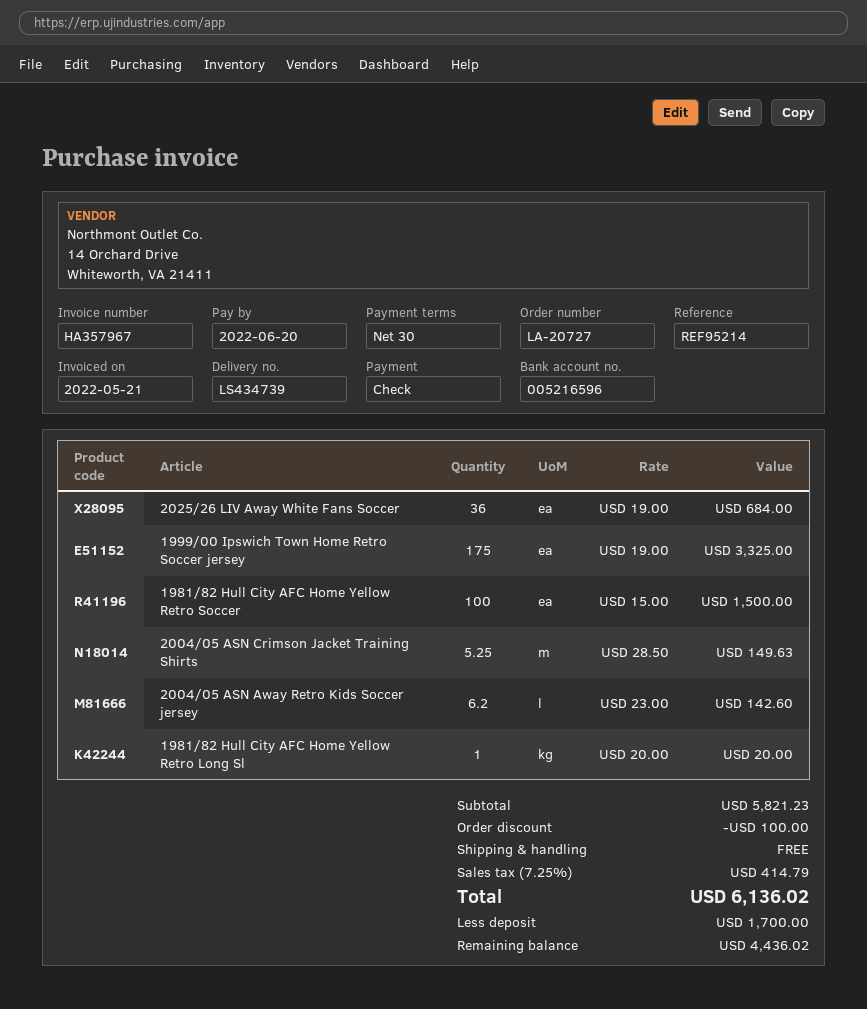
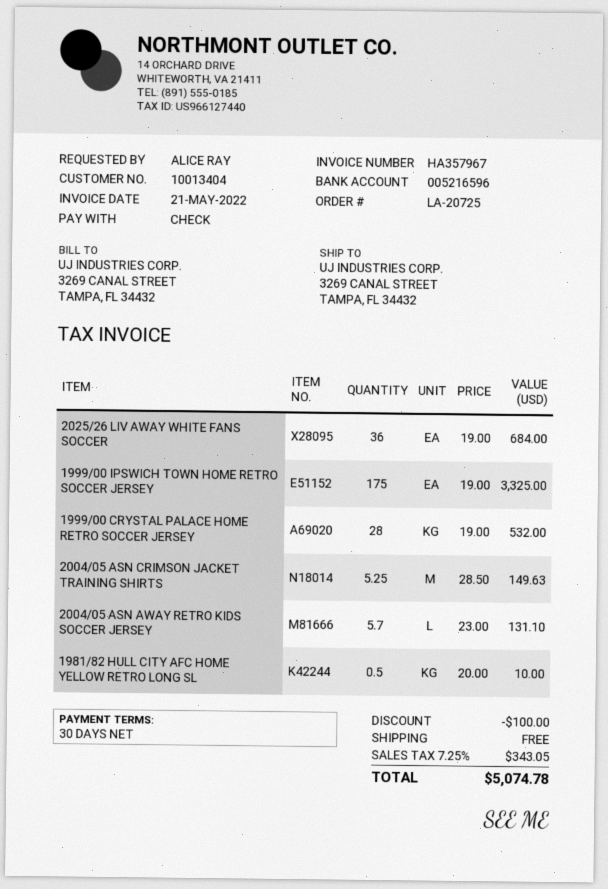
order number: LA-20727 -> LA-20725
1981/82 Hull City AFC Home Yellow Retro Soccer: 100 x 15.00 = 1500.00 -> none
2004/05 ASN Away Retro Kids Soccer jersey: 6.2 x 23.00 = 142.60 -> 5.7 x 23.00 = 131.10
1981/82 Hull City AFC Home Yellow Retro Long Sl: 1 x 20.00 = 20.00 -> 0.5 x 20.00 = 10.00
1999/00 CRYSTAL PALACE HOME RETRO SOCCER JERSEY: none -> 28 x 19.00 = 532.00
tax: 7.25% = 414.79 -> 7.25% = 343.05
total: 6136.02 -> 5074.78

